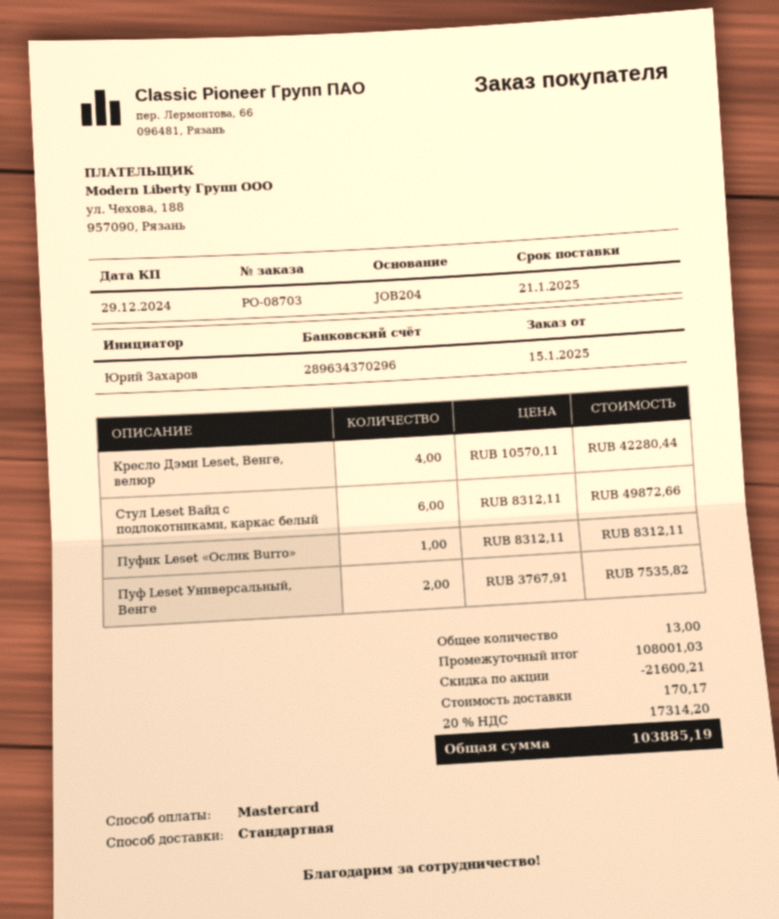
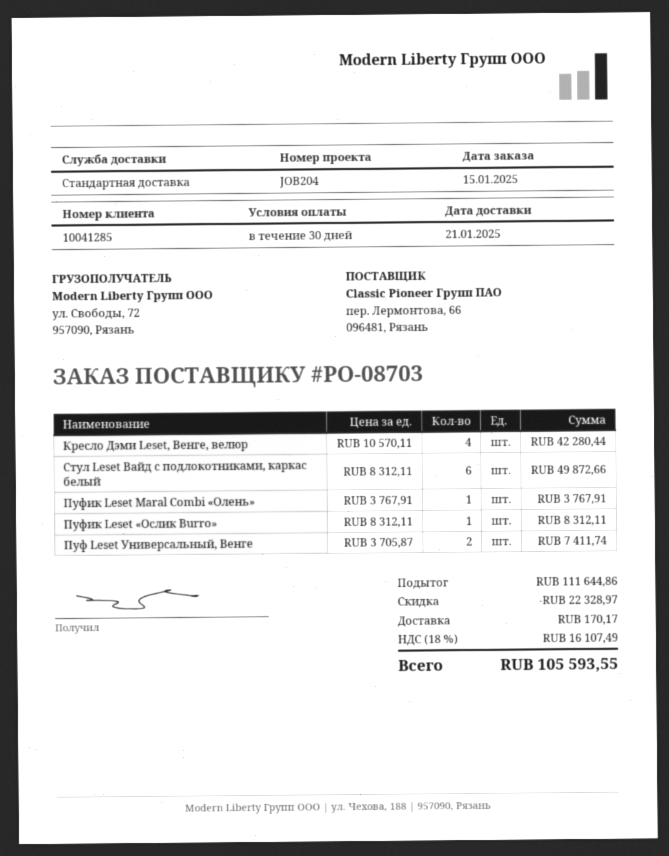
Пуф Leset Универсальный, Венге: 2 x 3767.91 = 7535.82 -> 2 x 3705.87 = 7411.74
Пуфик Leset Maral Combi «Олень»: none -> 1 x 3767.91 = 3767.91
subtotal: 108001.03 -> 111644.86
discount: 21600.21 -> 22328.97
tax: 20% = 17314.20 -> 18% = 16107.49
total: 103885.19 -> 105593.55

